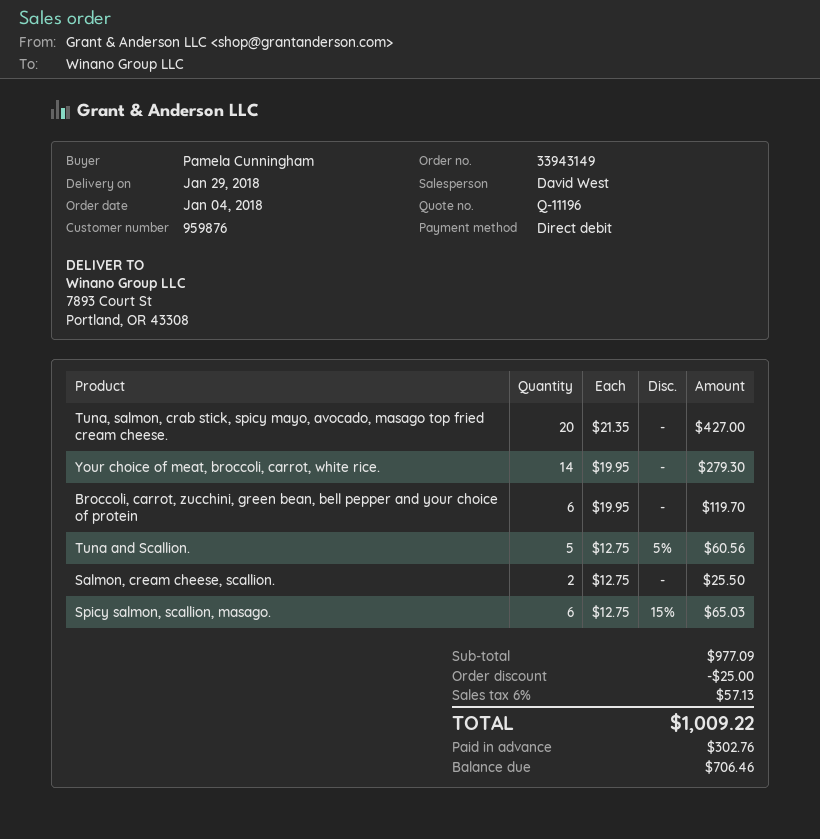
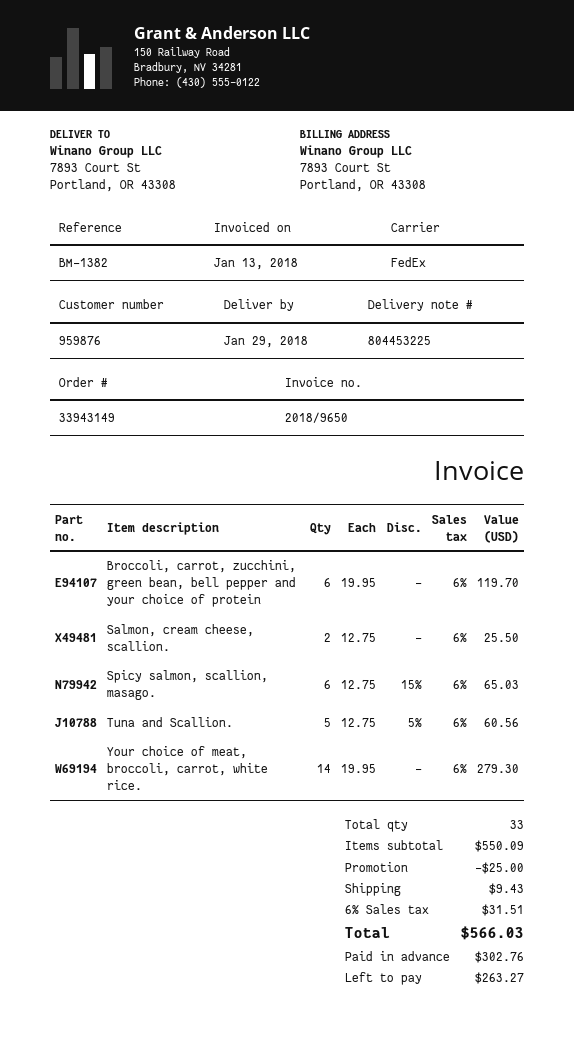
Tuna, salmon, crab stick, spicy mayo, avocado, masago top fried cream cheese.: 20 x 21.35 = 427.00 -> none
subtotal: 977.09 -> 550.09
shipping: none -> 9.43
tax: 6% = 57.13 -> 6% = 31.51
total: 1009.22 -> 566.03
balance: 706.46 -> 263.27

